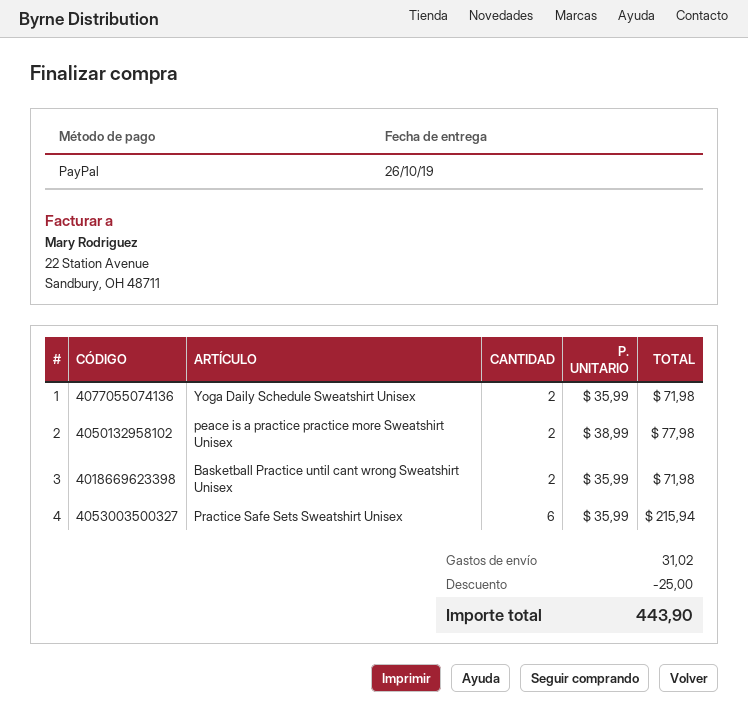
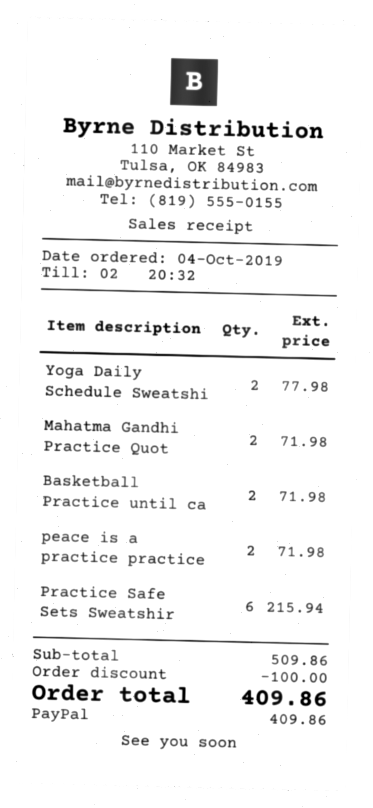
Yoga Daily Schedule Sweatshirt Unisex: 2 for 71.98 -> 2 for 77.98
peace is a practice practice more Sweatshirt Unisex: 2 for 77.98 -> 2 for 71.98
Mahatma Gandhi Practice Quot: none -> 2 for 71.98
discount: 25.00 -> 100.00
shipping: 31.02 -> none
total: 443.90 -> 409.86

